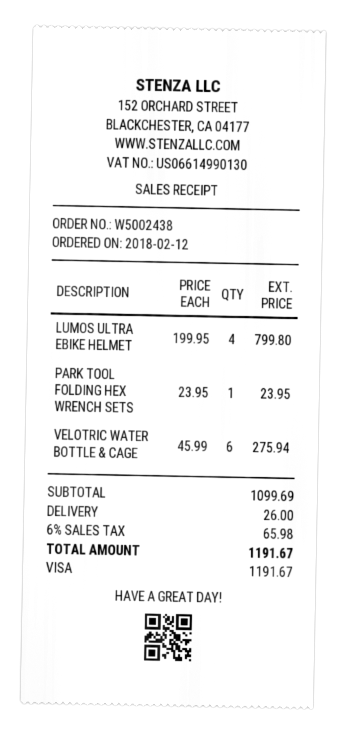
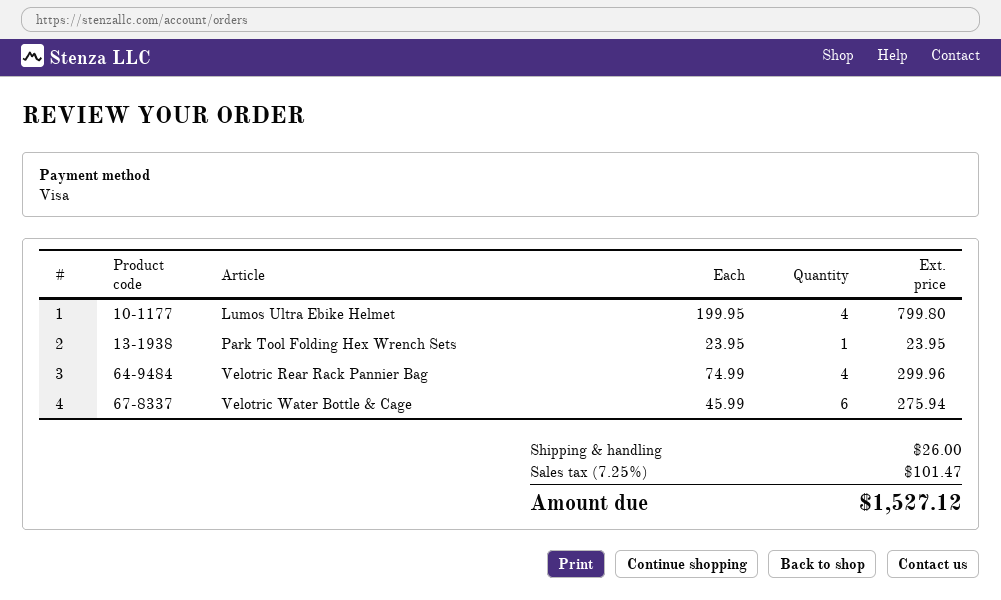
Velotric Rear Rack Pannier Bag: none -> 4 x 74.99 = 299.96
tax: 6% = 65.98 -> 7.25% = 101.47
total: 1191.67 -> 1527.12

